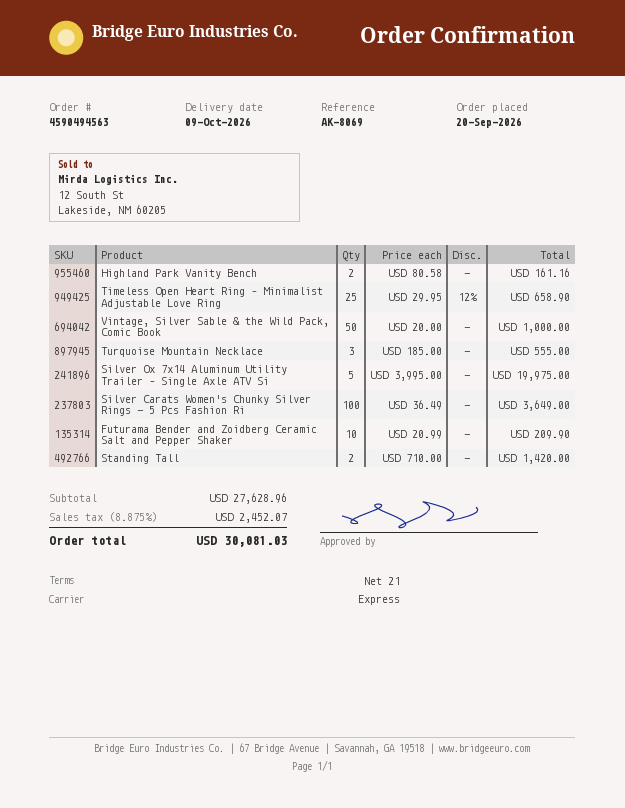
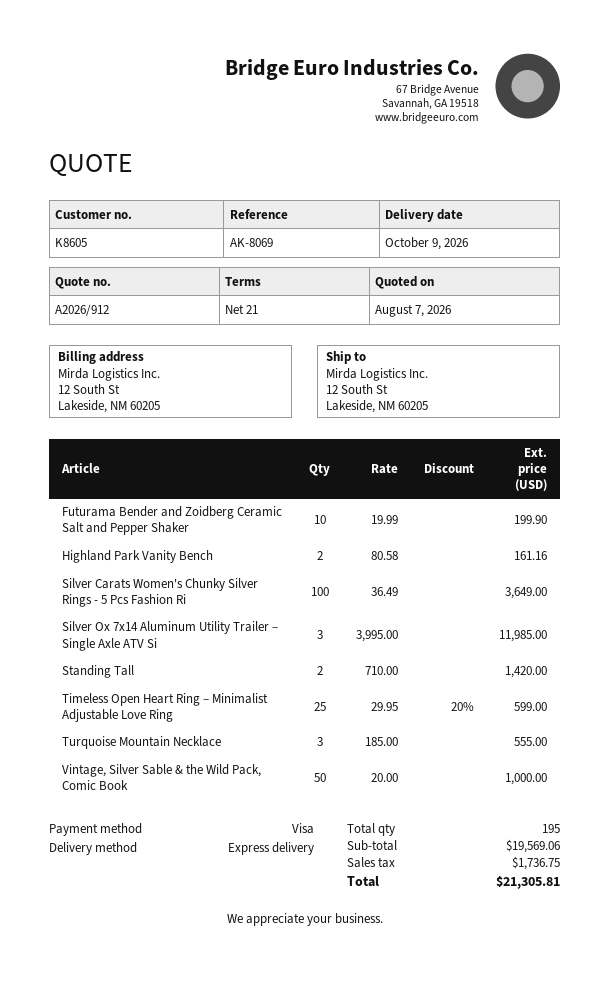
Timeless Open Heart Ring – Minimalist Adjustable Love Ring: 25 x 29.95 - 12% = 658.90 -> 25 x 29.95 - 20% = 599.00
Silver Ox 7x14 Aluminum Utility Trailer – Single Axle ATV Si: 5 x 3995.00 = 19975.00 -> 3 x 3995.00 = 11985.00
Futurama Bender and Zoidberg Ceramic Salt and Pepper Shaker: 10 x 20.99 = 209.90 -> 10 x 19.99 = 199.90
subtotal: 27628.96 -> 19569.06
tax: 2452.07 -> 1736.75
total: 30081.03 -> 21305.81

